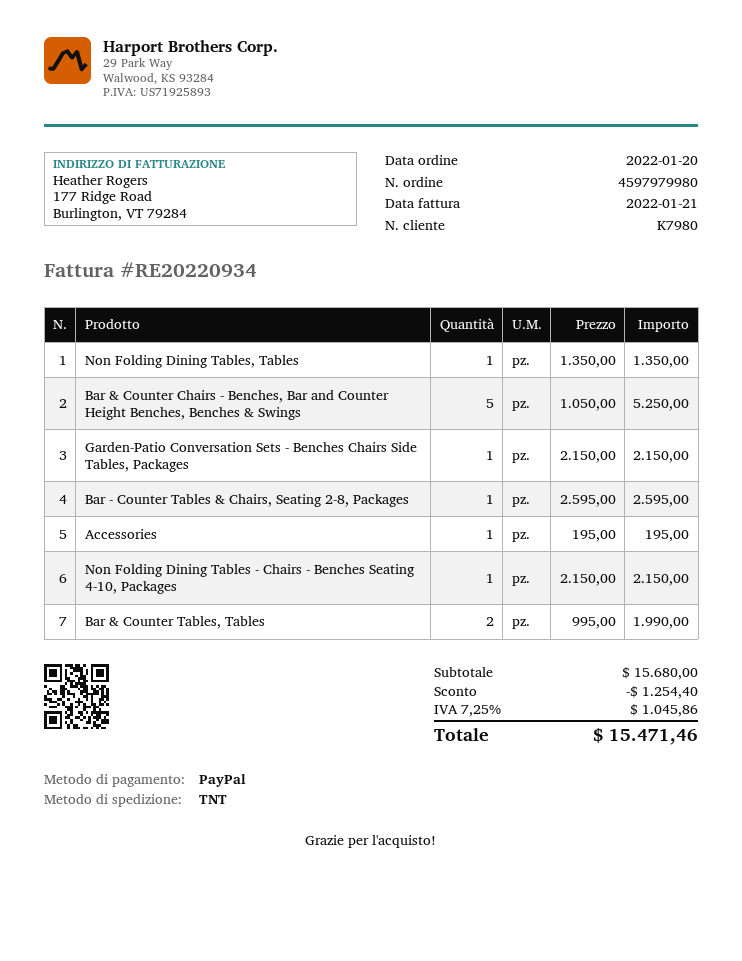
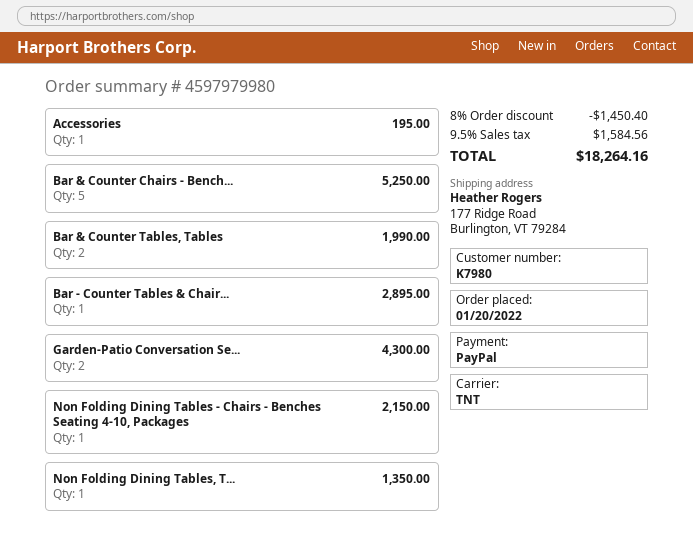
Garden-Patio Conversation Sets - Benches Chairs Side Tables, Packages: 1 for 2150.00 -> 2 for 4300.00
Bar - Counter Tables & Chairs, Seating 2-8, Packages: 1 for 2595.00 -> 1 for 2895.00
discount: 1254.40 -> 1450.40
tax: 7.25% = 1045.86 -> 9.5% = 1584.56
total: 15471.46 -> 18264.16

